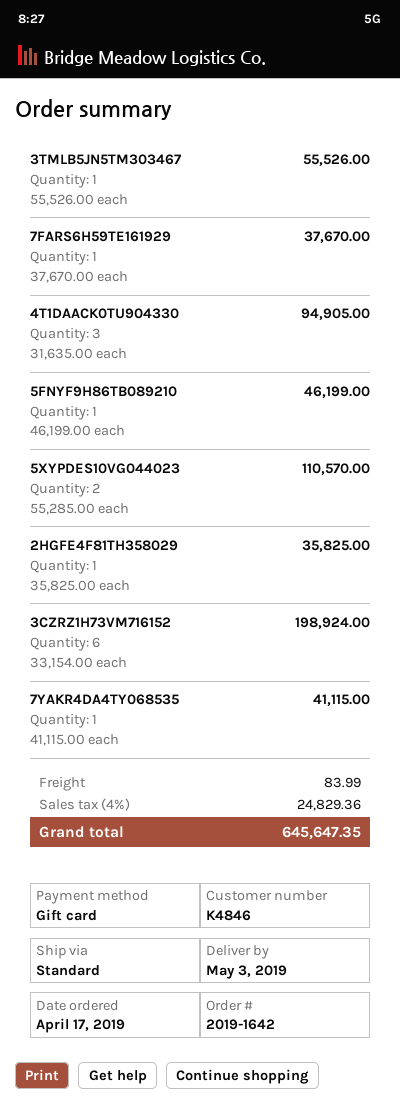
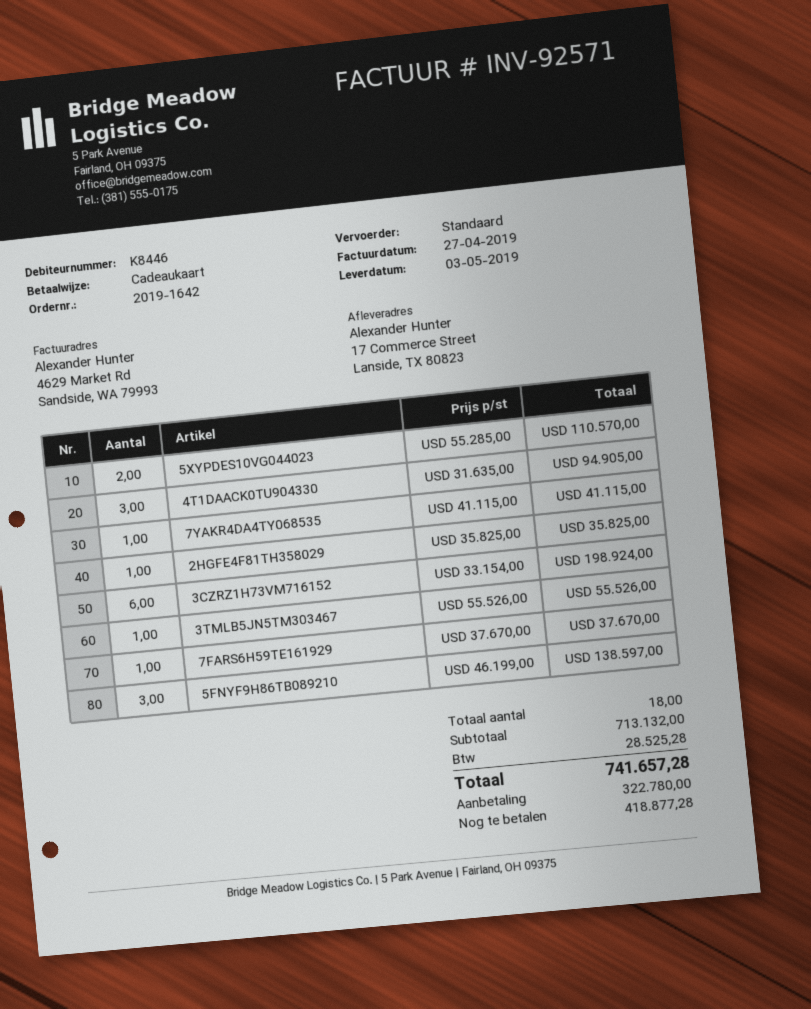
customer number: K4846 -> K8446
5FNYF9H86TB089210: 1 x 46199.00 = 46199.00 -> 3 x 46199.00 = 138597.00
shipping: 83.99 -> none
tax: 24829.36 -> 28525.28
total: 645647.35 -> 741657.28

